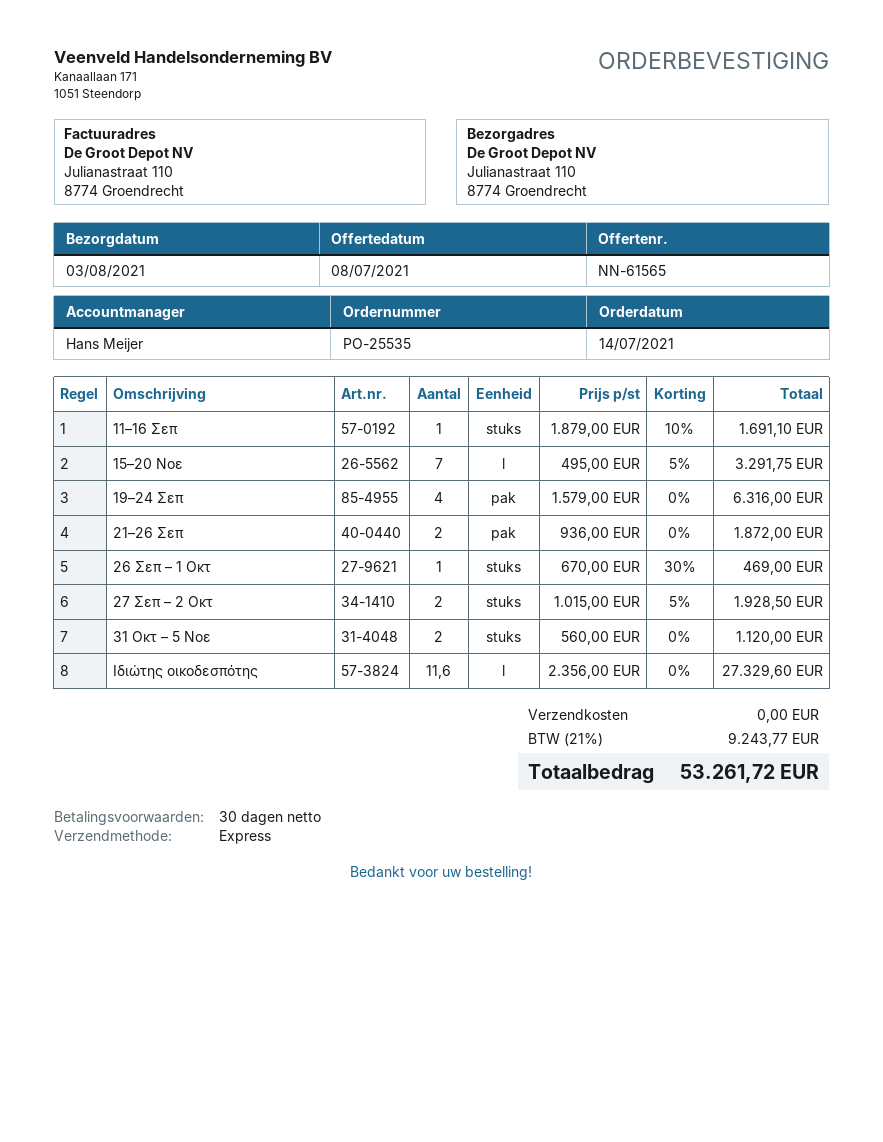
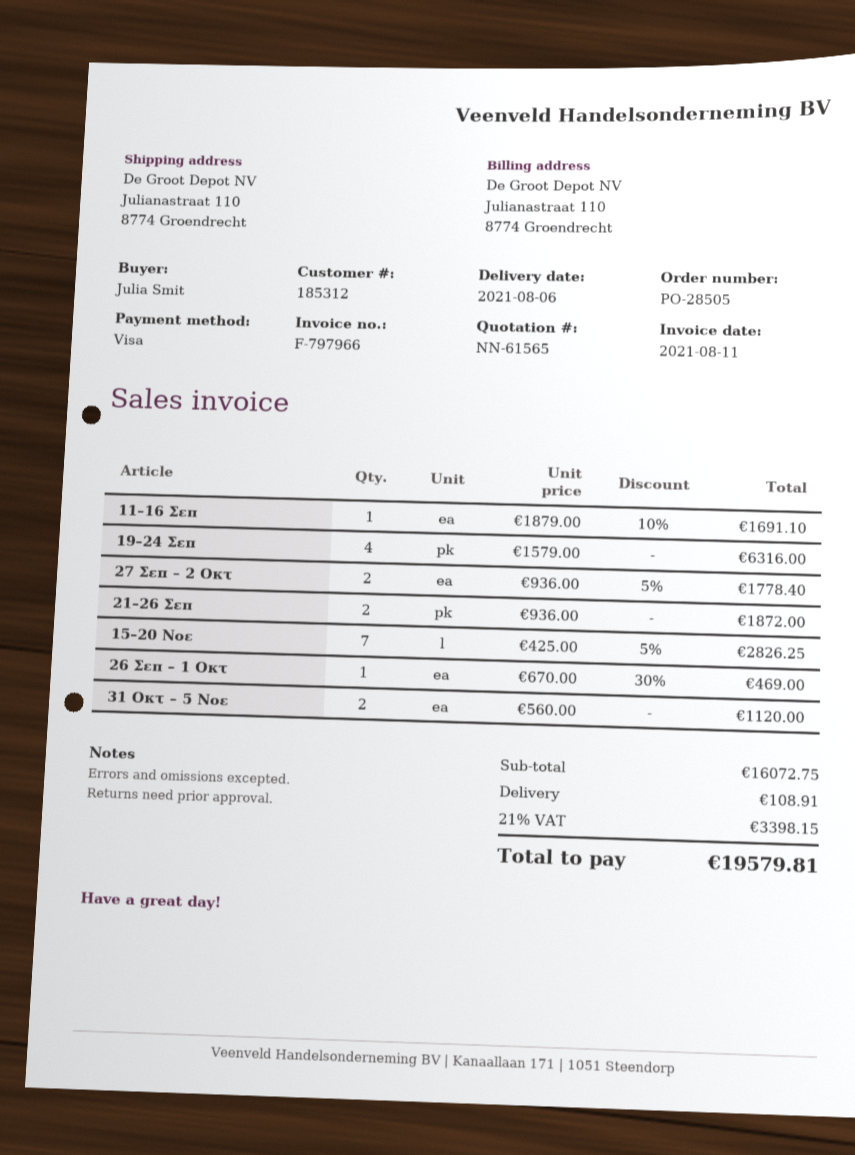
order number: PO-25535 -> PO-28505
delivery date: 2021-08-03 -> 2021-08-06
15–20 Νοε: 7 x 495.00 - 5% = 3291.75 -> 7 x 425.00 - 5% = 2826.25
27 Σεπ – 2 Οκτ: 2 x 1015.00 - 5% = 1928.50 -> 2 x 936.00 - 5% = 1778.40
Ιδιώτης οικοδεσπότης: 11.6 x 2356.00 = 27329.60 -> none
shipping: 0.00 -> 108.91
tax: 21% = 9243.77 -> 21% = 3398.15
total: 53261.72 -> 19579.81

